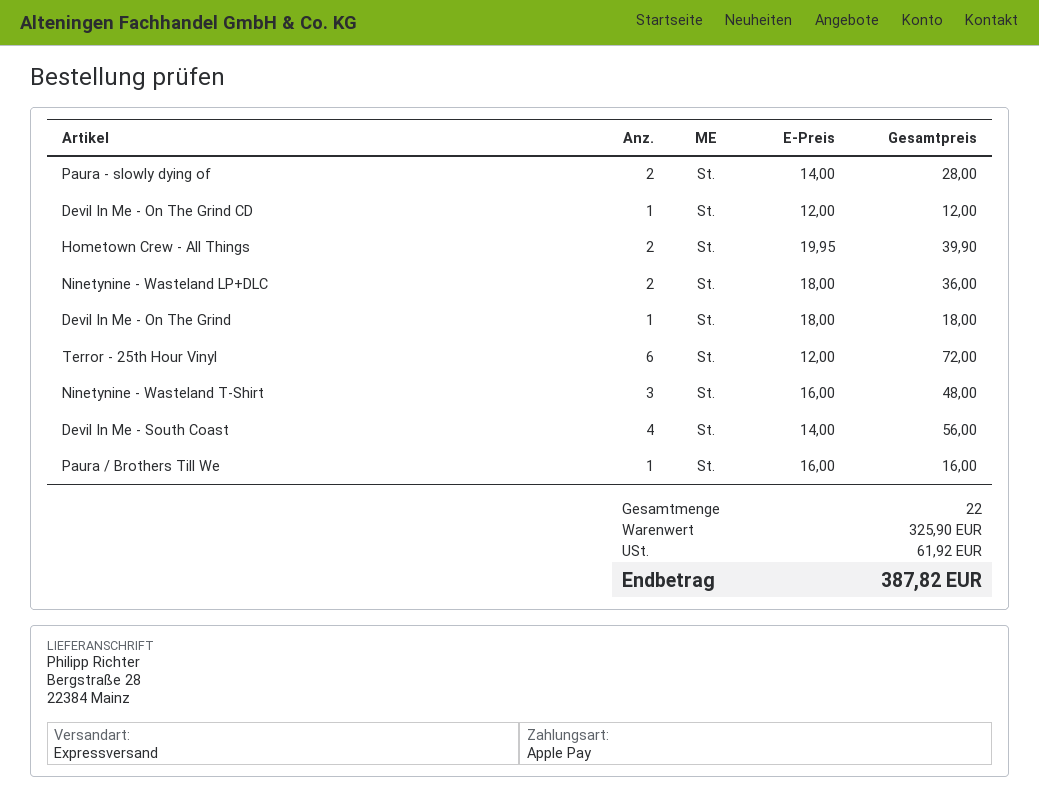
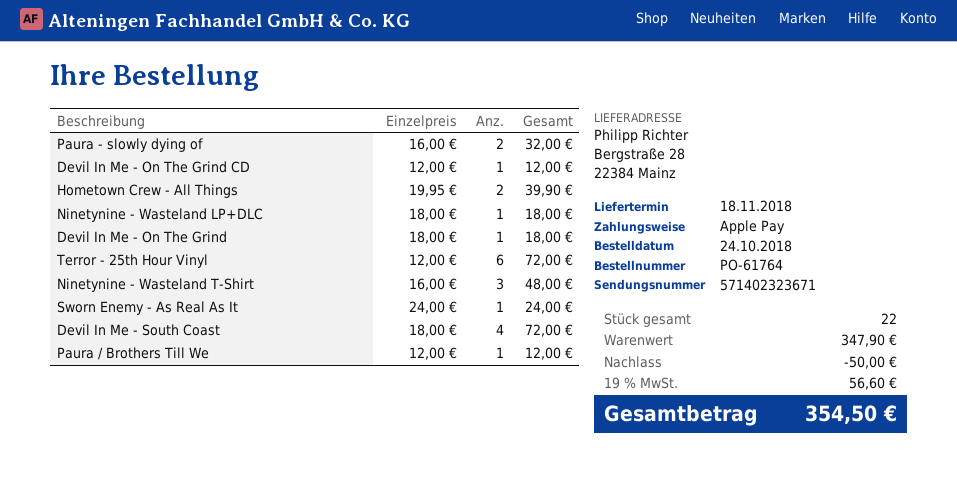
Paura - slowly dying of: 2 x 14.00 = 28.00 -> 2 x 16.00 = 32.00
Ninetynine - Wasteland LP+DLC: 2 x 18.00 = 36.00 -> 1 x 18.00 = 18.00
Devil In Me - South Coast: 4 x 14.00 = 56.00 -> 4 x 18.00 = 72.00
Paura / Brothers Till We: 1 x 16.00 = 16.00 -> 1 x 12.00 = 12.00
Sworn Enemy - As Real As It: none -> 1 x 24.00 = 24.00
subtotal: 325.90 -> 347.90
discount: none -> 50.00
tax: 61.92 -> 56.60
total: 387.82 -> 354.50

